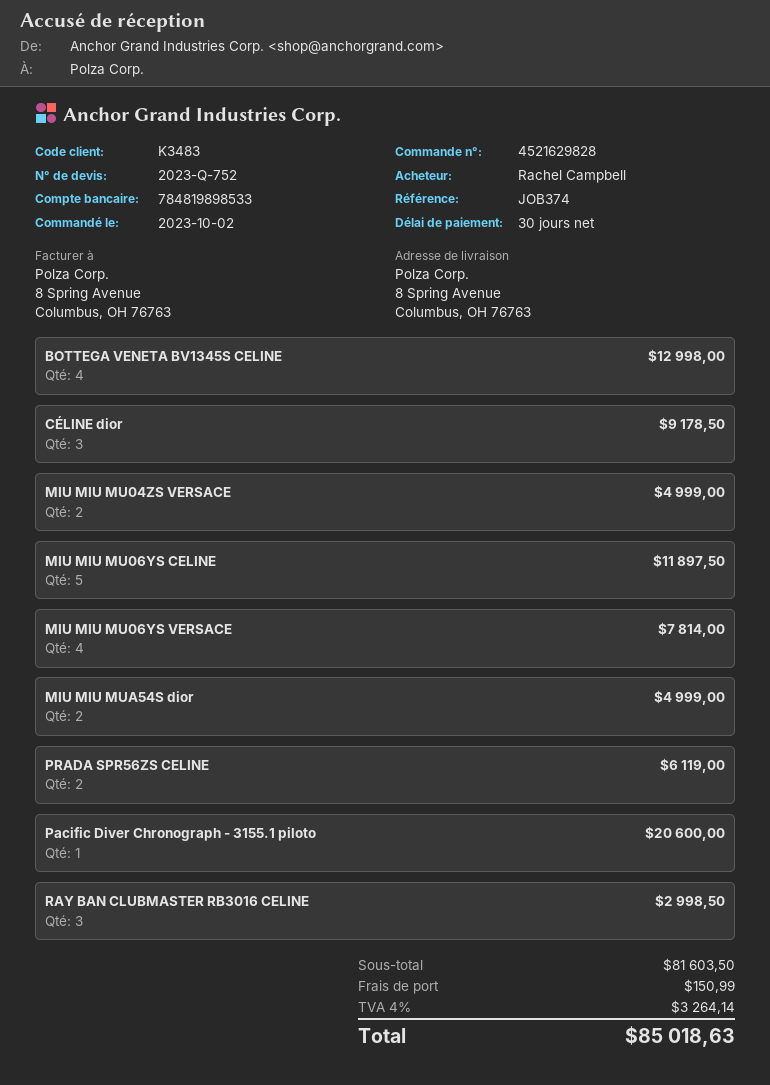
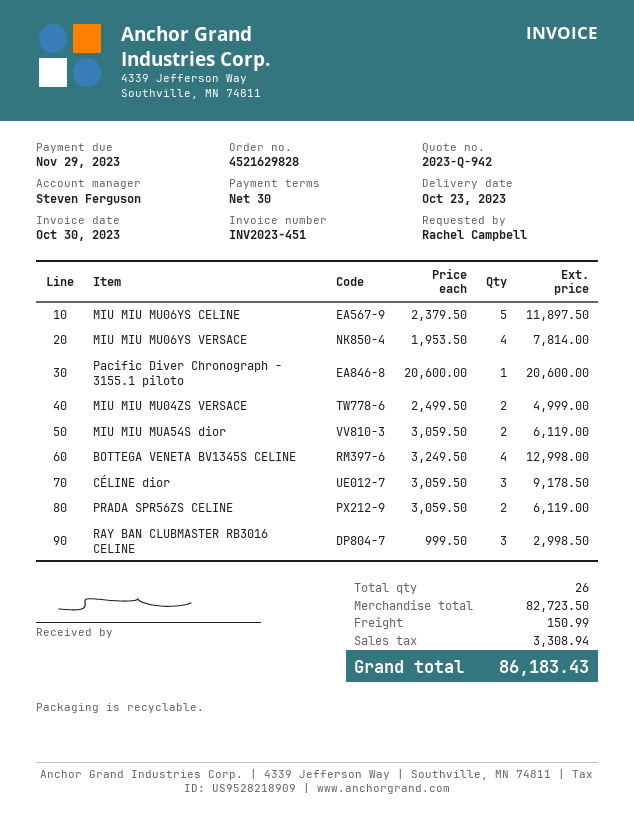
quote number: 2023-Q-752 -> 2023-Q-942
MIU MIU MUA54S dior: 2 for 4999.00 -> 2 for 6119.00
subtotal: 81603.50 -> 82723.50
tax: 3264.14 -> 3308.94
total: 85018.63 -> 86183.43

